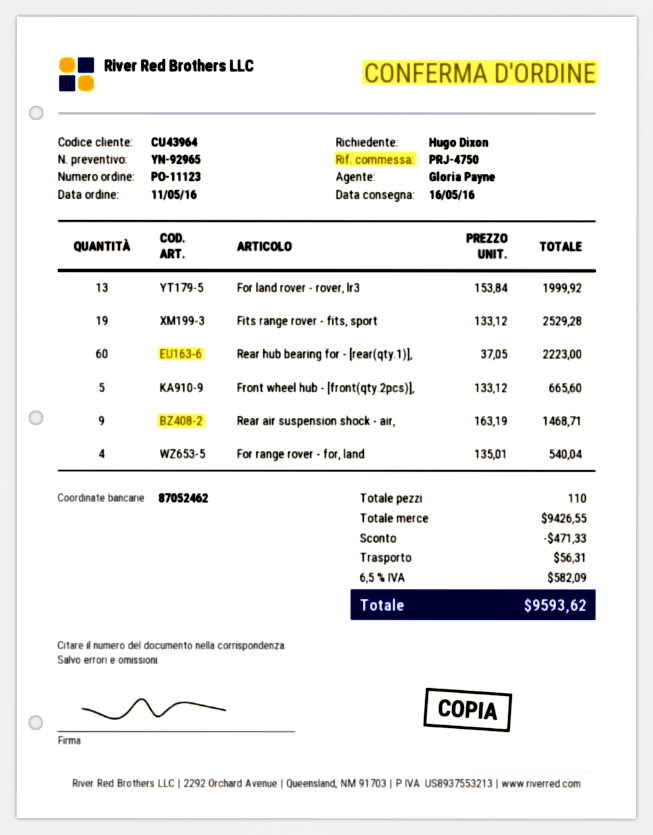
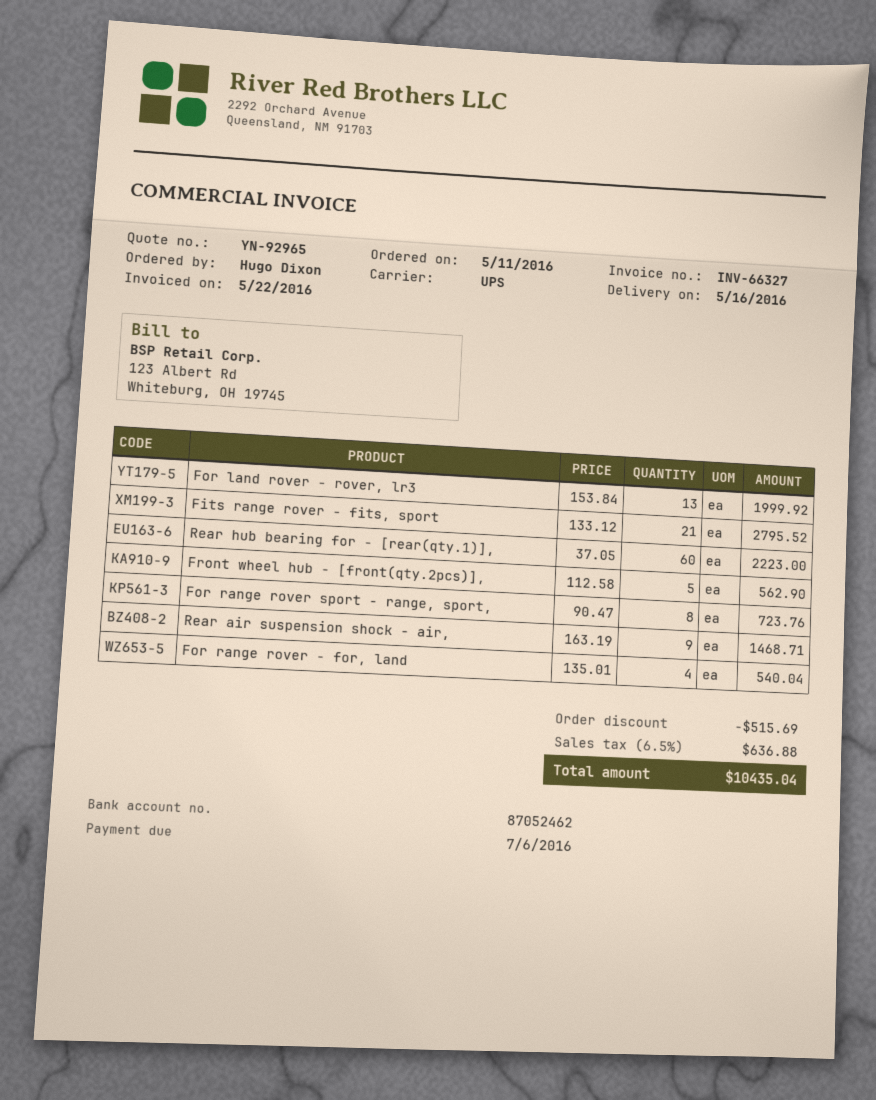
Fits range rover - fits, sport: 19 x 133.12 = 2529.28 -> 21 x 133.12 = 2795.52
Front wheel hub - [front(qty.2pcs)],: 5 x 133.12 = 665.60 -> 5 x 112.58 = 562.90
For range rover sport - range, sport,: none -> 8 x 90.47 = 723.76
discount: 471.33 -> 515.69
shipping: 56.31 -> none
tax: 6.5% = 582.09 -> 6.5% = 636.88
total: 9593.62 -> 10435.04

